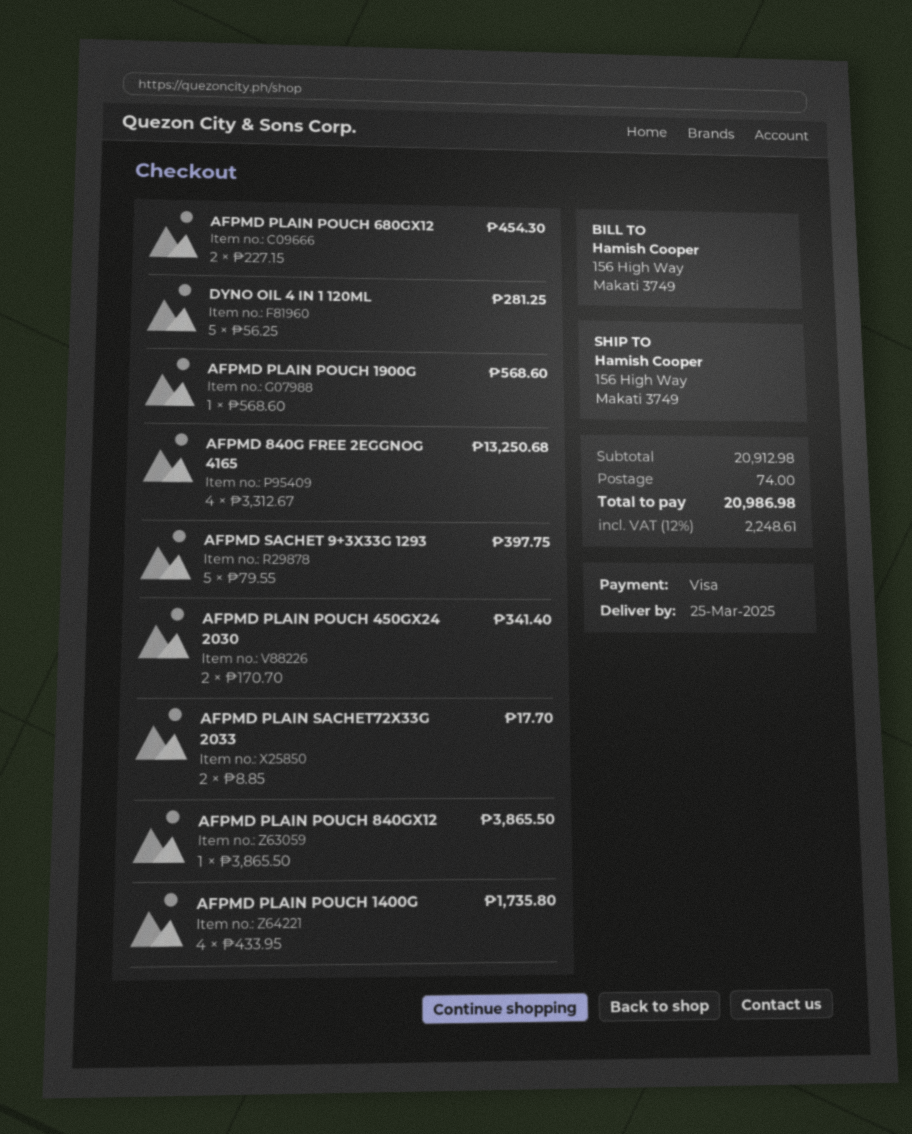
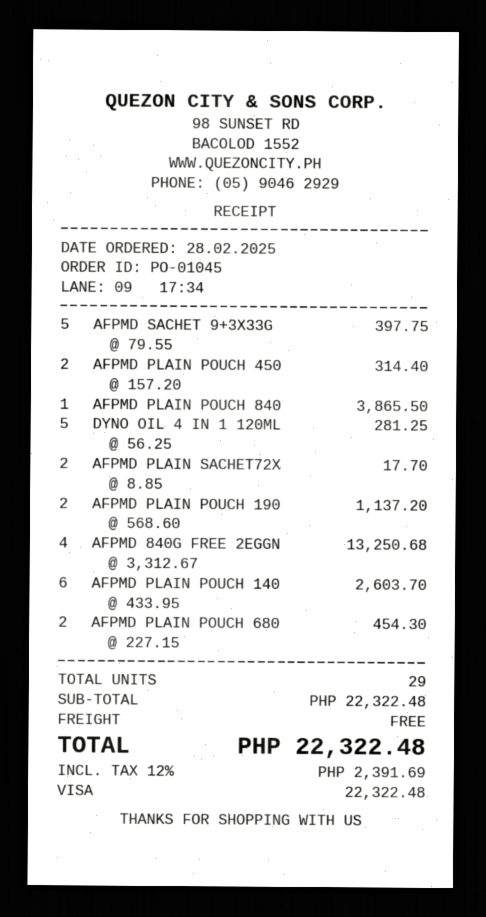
AFPMD PLAIN POUCH 1900G: 1 x 568.60 = 568.60 -> 2 x 568.60 = 1137.20
AFPMD PLAIN POUCH 450GX24 2030: 2 x 170.70 = 341.40 -> 2 x 157.20 = 314.40
AFPMD PLAIN POUCH 1400G: 4 x 433.95 = 1735.80 -> 6 x 433.95 = 2603.70
subtotal: 20912.98 -> 22322.48
shipping: 74.00 -> 0.00
tax: 12% = 2248.61 -> 12% = 2391.69
total: 20986.98 -> 22322.48

